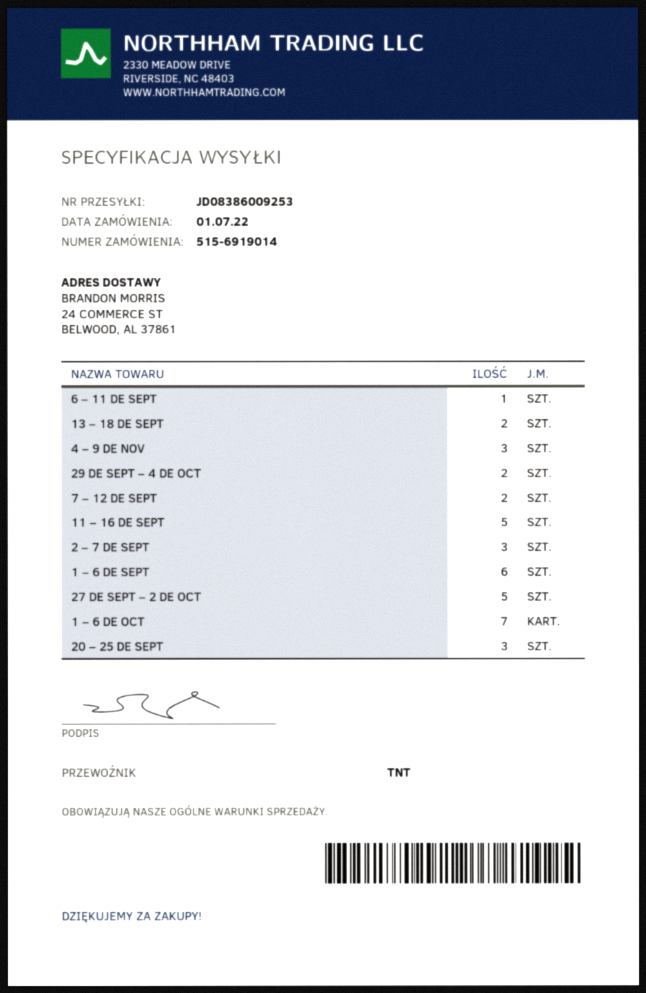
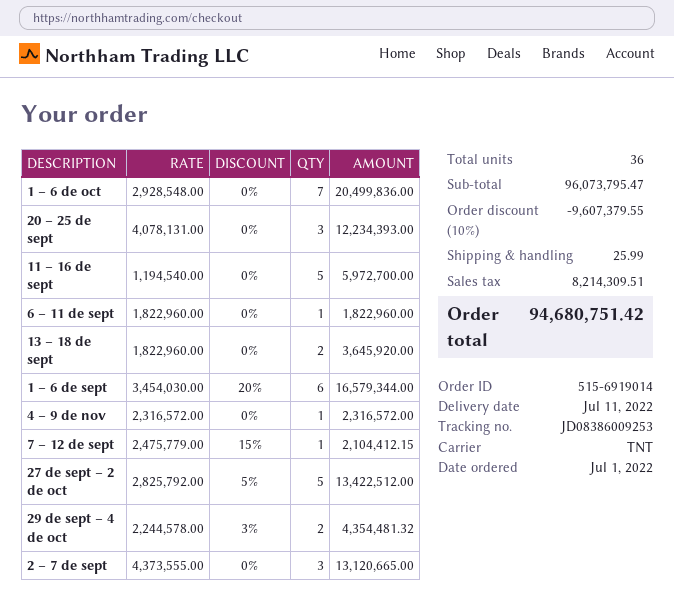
4 – 9 DE NOV: 3 -> 1
7 – 12 DE SEPT: 2 -> 1

